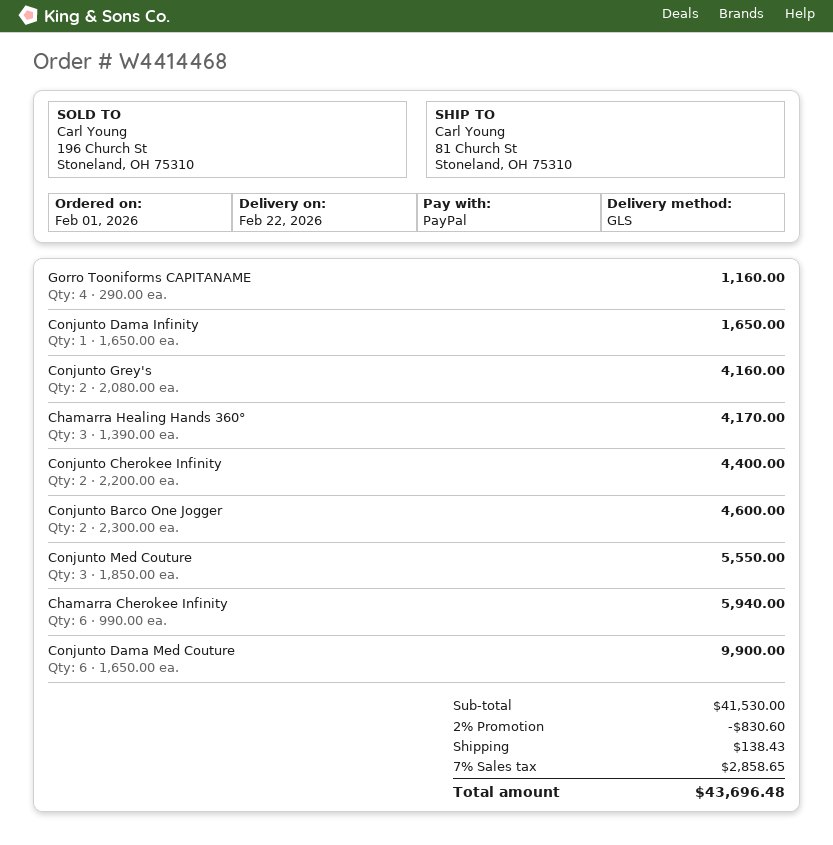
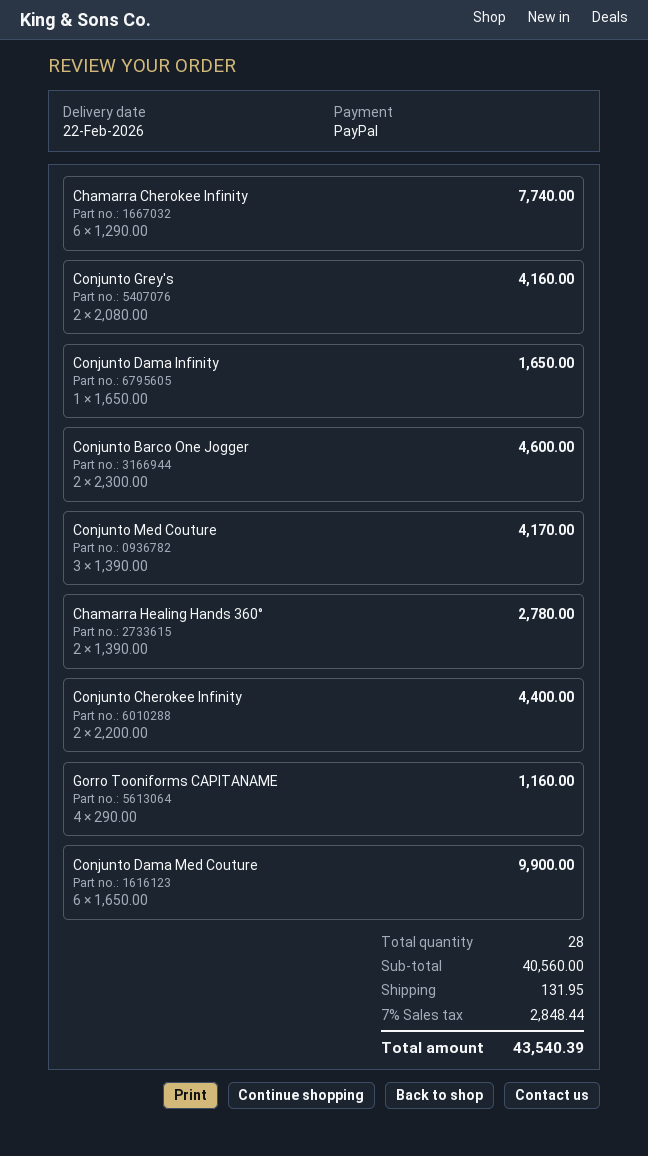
Chamarra Healing Hands 360°: 3 x 1390.00 = 4170.00 -> 2 x 1390.00 = 2780.00
Conjunto Med Couture: 3 x 1850.00 = 5550.00 -> 3 x 1390.00 = 4170.00
Chamarra Cherokee Infinity: 6 x 990.00 = 5940.00 -> 6 x 1290.00 = 7740.00
subtotal: 41530.00 -> 40560.00
discount: 2% = 830.60 -> none
shipping: 138.43 -> 131.95
tax: 7% = 2858.65 -> 7% = 2848.44
total: 43696.48 -> 43540.39

